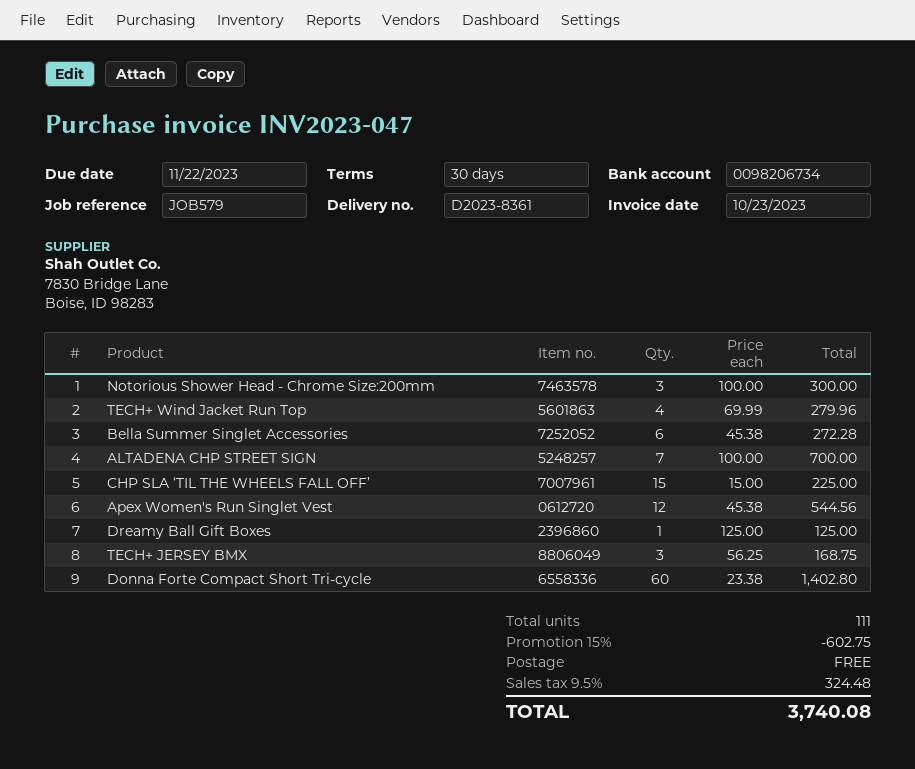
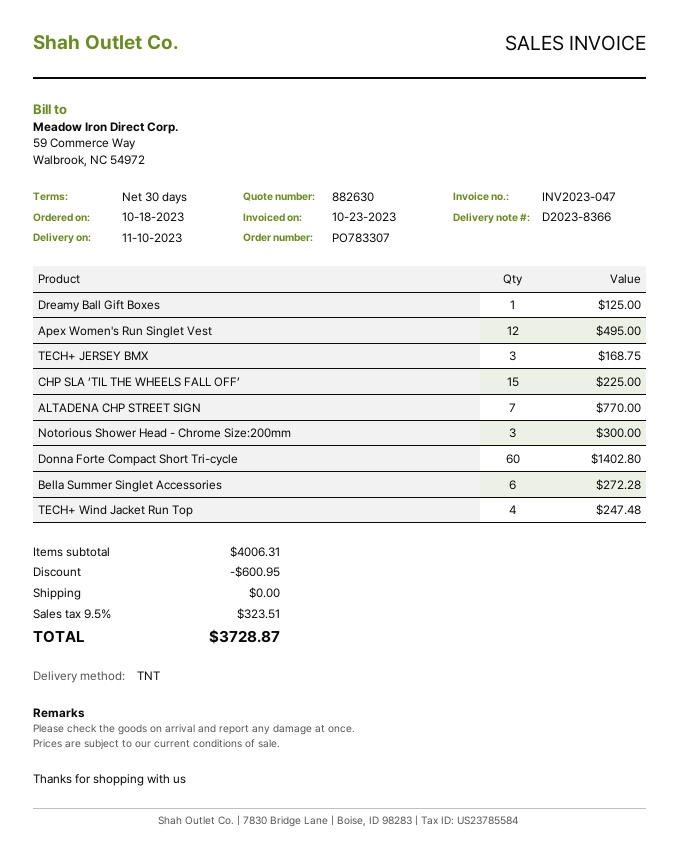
delivery note number: D2023-8361 -> D2023-8366
TECH+ Wind Jacket Run Top: 4 for 279.96 -> 4 for 247.48
ALTADENA CHP STREET SIGN: 7 for 700.00 -> 7 for 770.00
Apex Women's Run Singlet Vest: 12 for 544.56 -> 12 for 495.00
discount: 602.75 -> 600.95
tax: 9.5% = 324.48 -> 9.5% = 323.51
total: 3740.08 -> 3728.87

